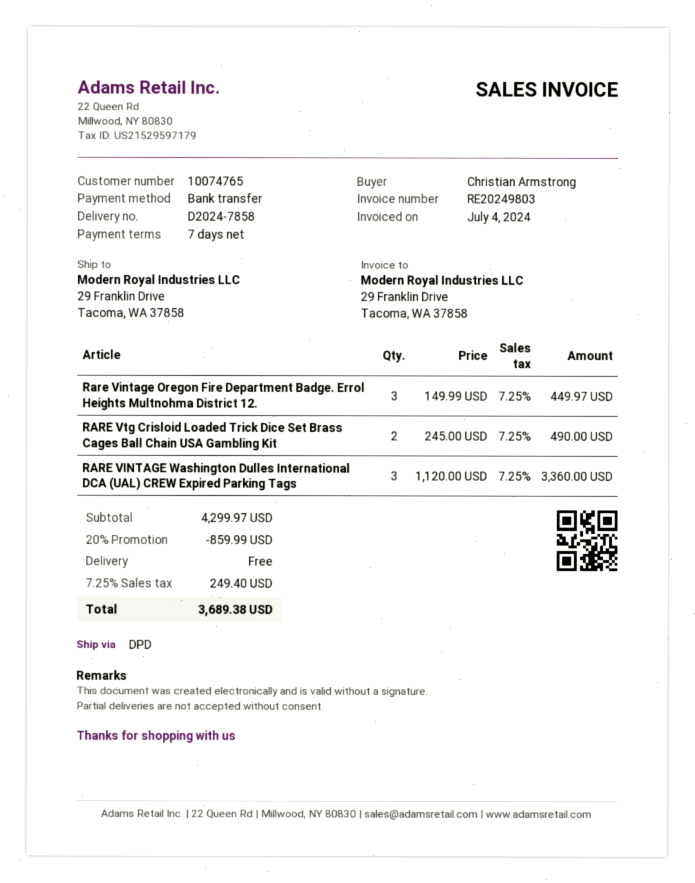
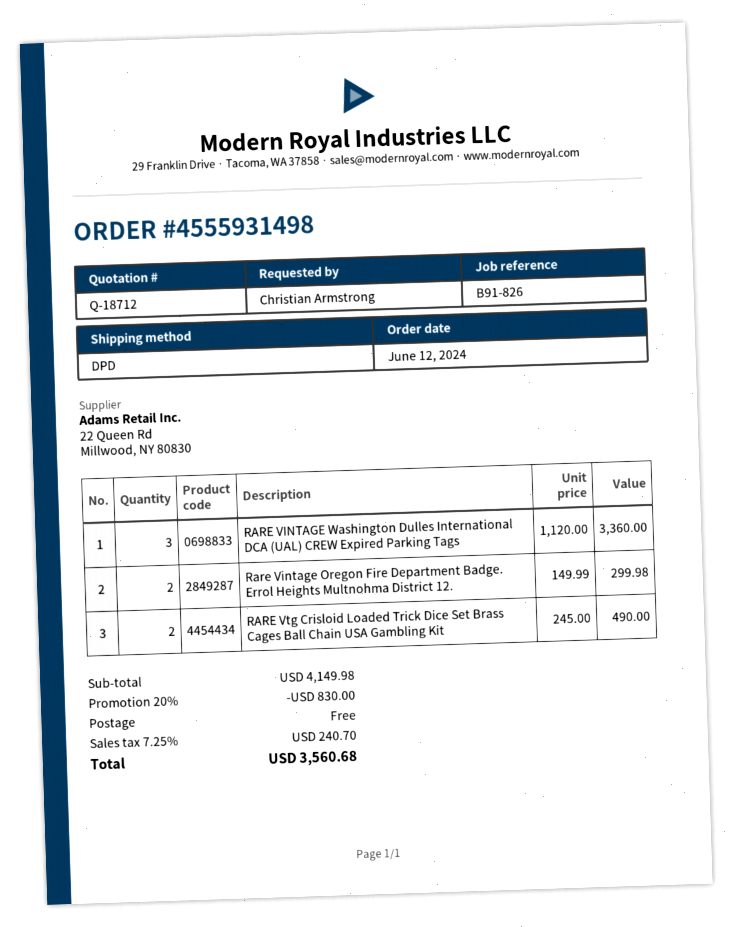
Rare Vintage Oregon Fire Department Badge. Errol Heights Multnohma District 12.: 3 x 149.99 = 449.97 -> 2 x 149.99 = 299.98
subtotal: 4299.97 -> 4149.98
discount: 20% = 859.99 -> 20% = 830.00
tax: 7.25% = 249.40 -> 7.25% = 240.70
total: 3689.38 -> 3560.68

